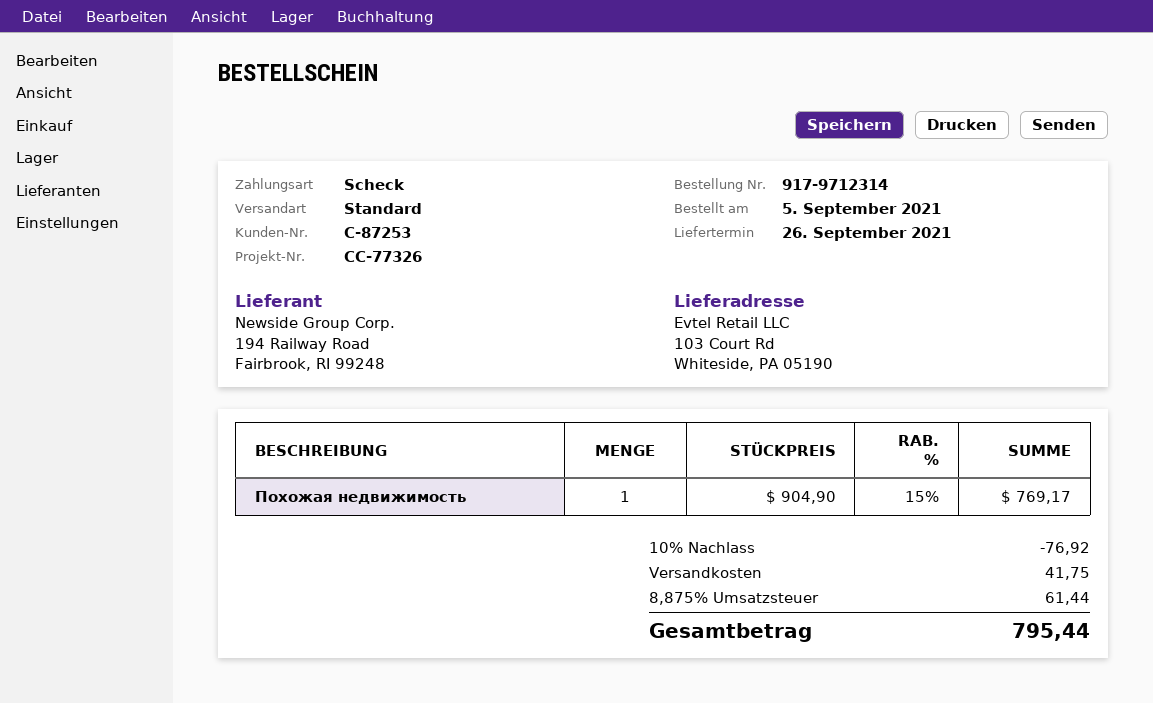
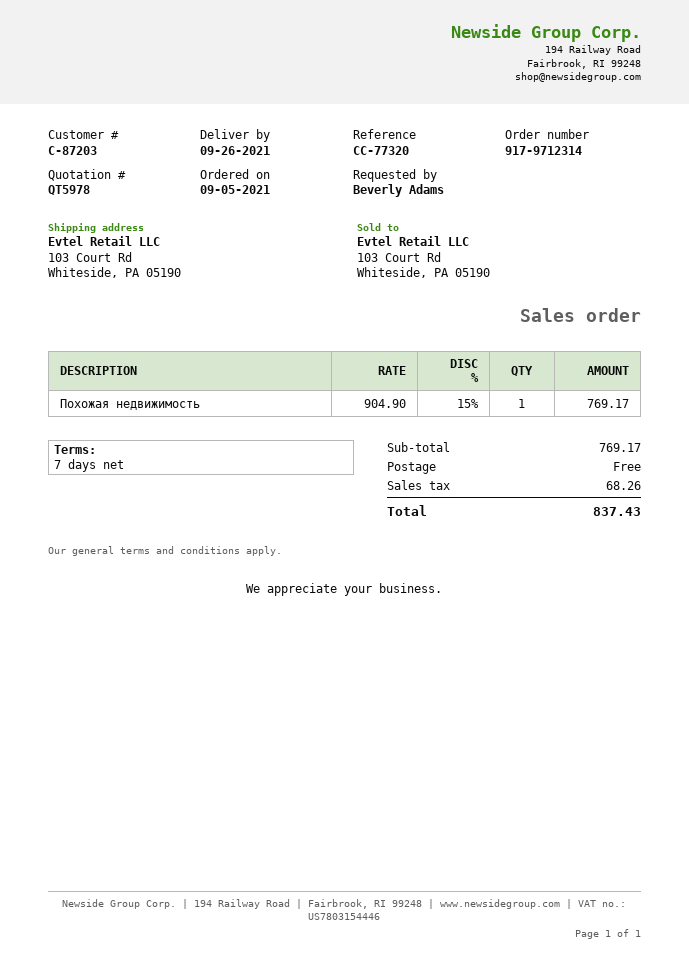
customer number: C-87253 -> C-87203
reference: CC-77326 -> CC-77320
discount: 10% = 76.92 -> none
shipping: 41.75 -> 0.00
tax: 61.44 -> 68.26
total: 795.44 -> 837.43

